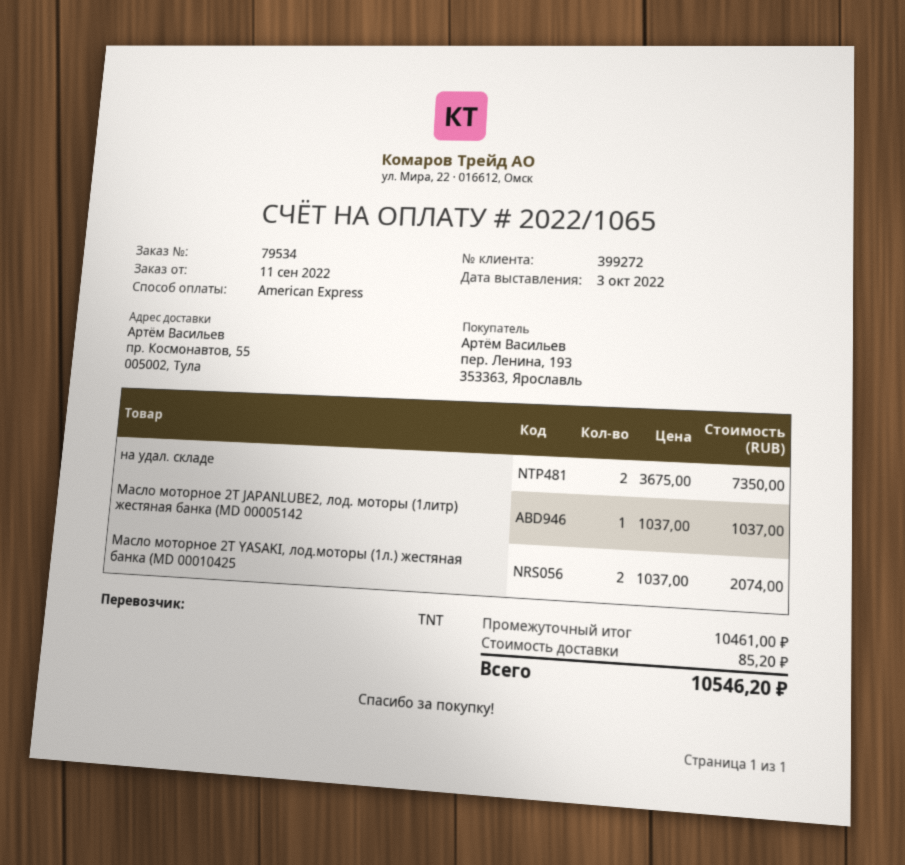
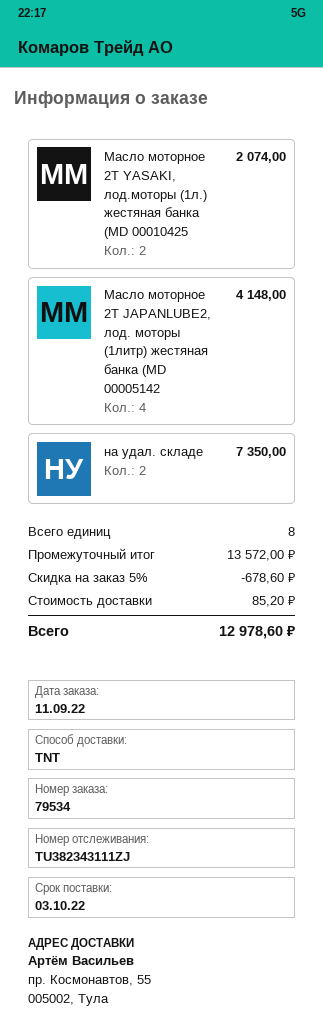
Масло моторное 2Т JAPANLUBE2, лод. моторы (1литр) жестяная банка (MD 00005142: 1 for 1037.00 -> 4 for 4148.00
subtotal: 10461.00 -> 13572.00
discount: none -> 5% = 678.60
total: 10546.20 -> 12978.60

